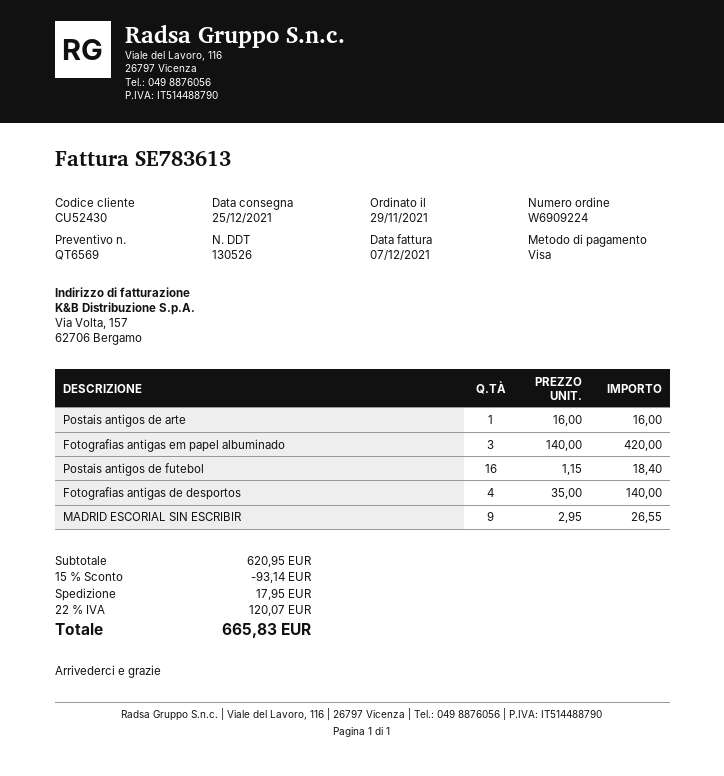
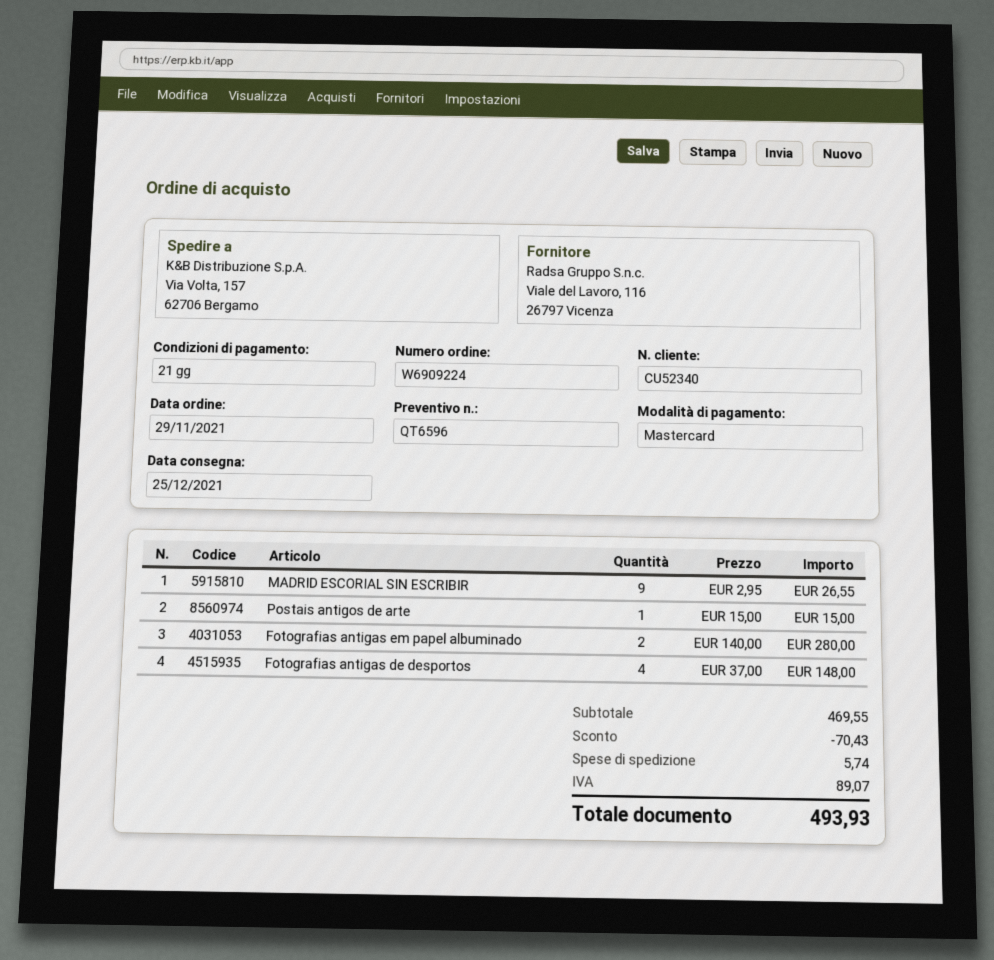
quote number: QT6569 -> QT6596
customer number: CU52430 -> CU52340
payment method: Visa -> Mastercard
Postais antigos de arte: 1 x 16.00 = 16.00 -> 1 x 15.00 = 15.00
Fotografias antigas em papel albuminado: 3 x 140.00 = 420.00 -> 2 x 140.00 = 280.00
Postais antigos de futebol: 16 x 1.15 = 18.40 -> none
Fotografias antigas de desportos: 4 x 35.00 = 140.00 -> 4 x 37.00 = 148.00
subtotal: 620.95 -> 469.55
discount: 93.14 -> 70.43
shipping: 17.95 -> 5.74
tax: 120.07 -> 89.07
total: 665.83 -> 493.93

